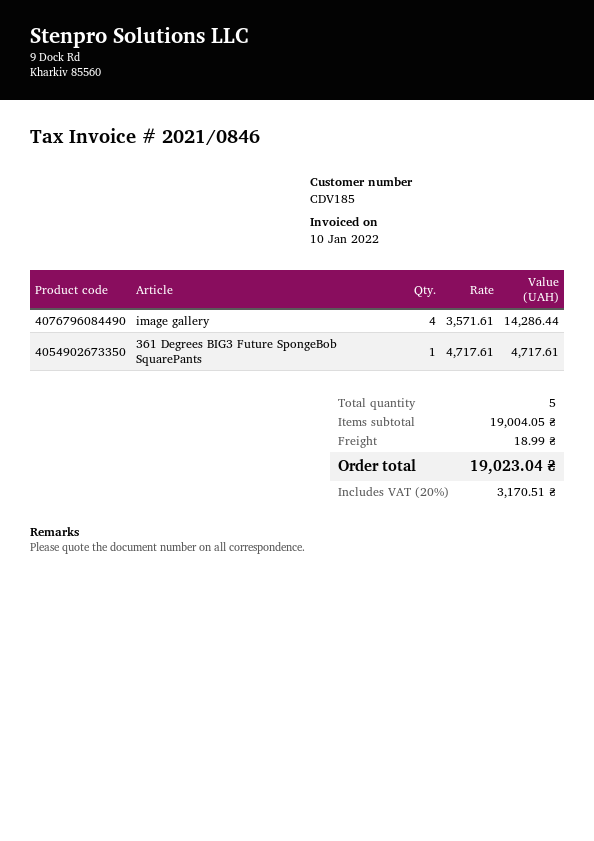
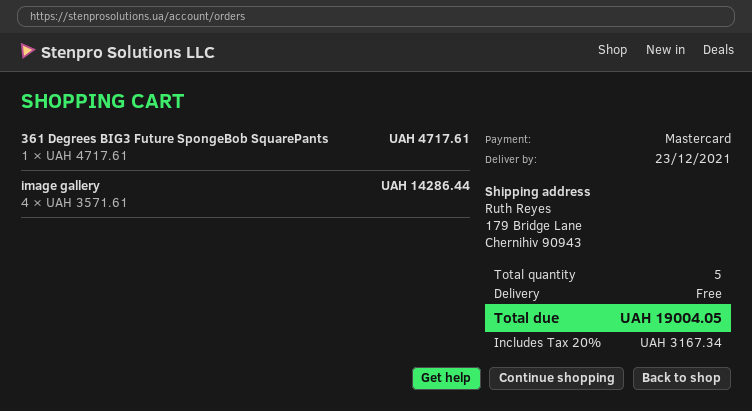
shipping: 18.99 -> 0.00
tax: 20% = 3170.51 -> 20% = 3167.34
total: 19023.04 -> 19004.05

